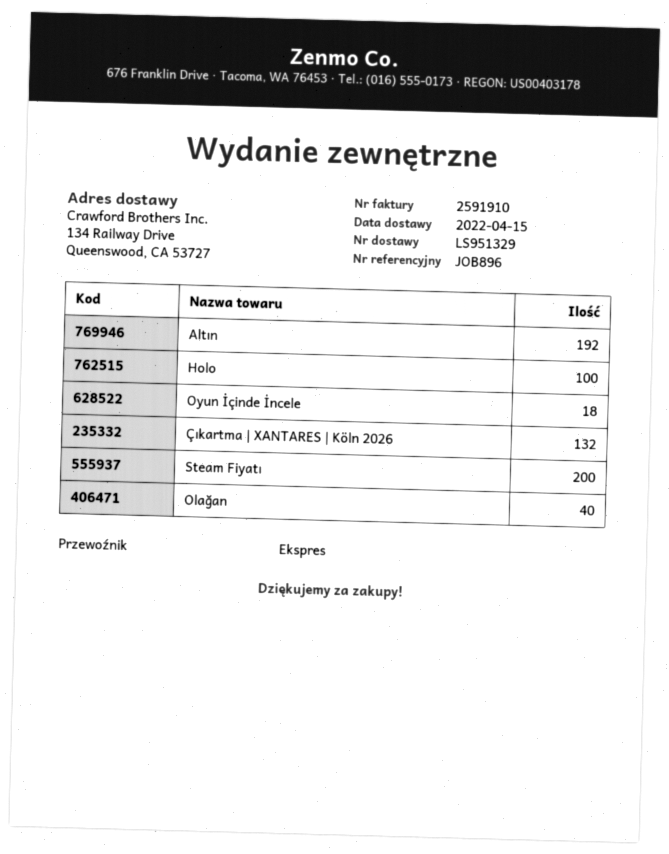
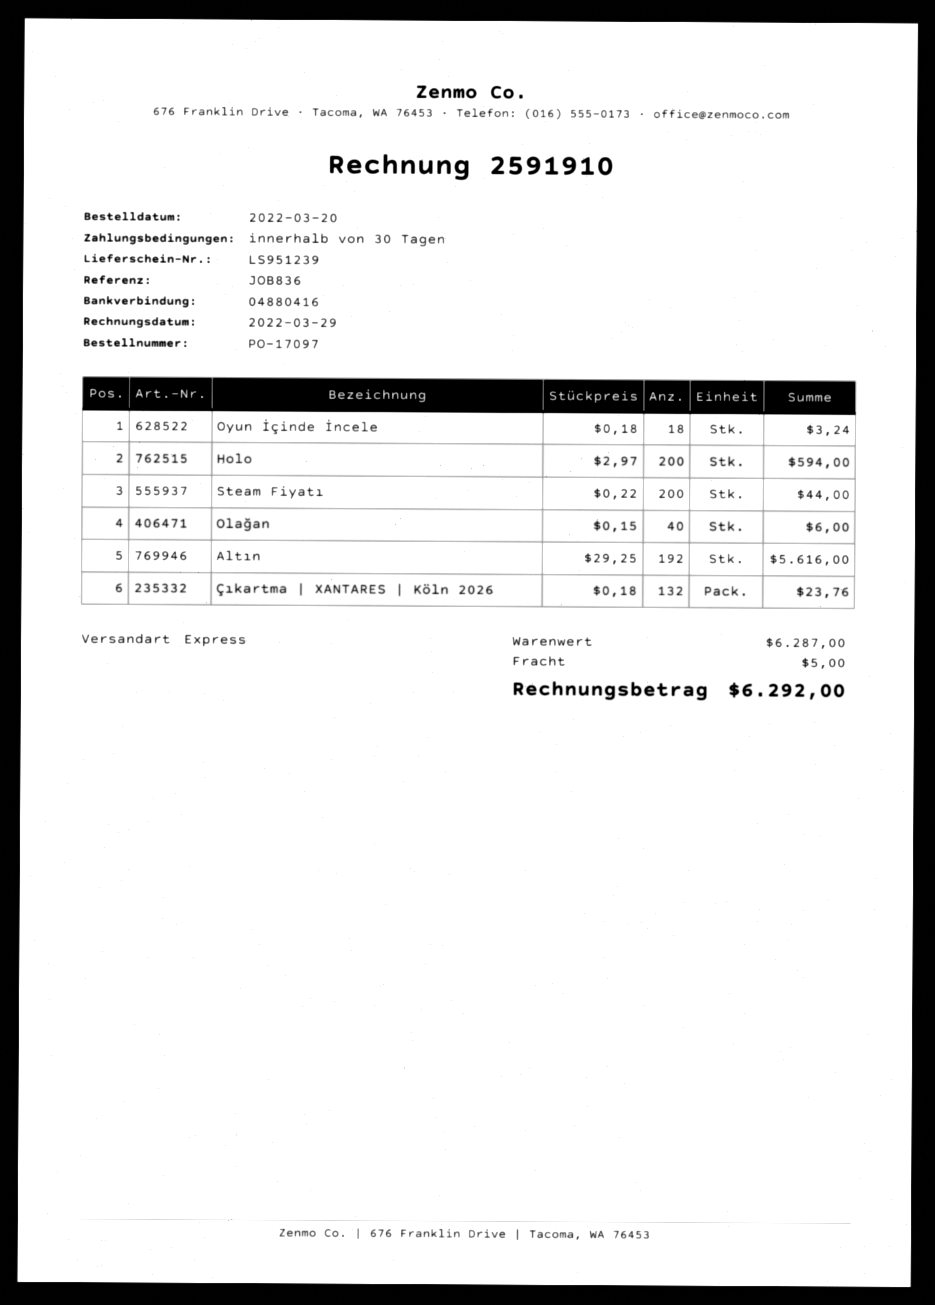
delivery note number: LS951329 -> LS951239
reference: JOB896 -> JOB836
Holo: 100 -> 200

